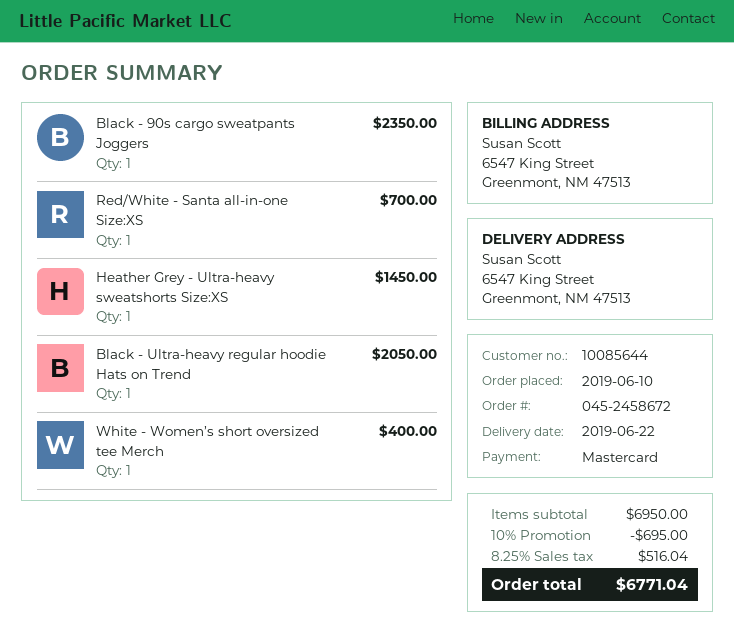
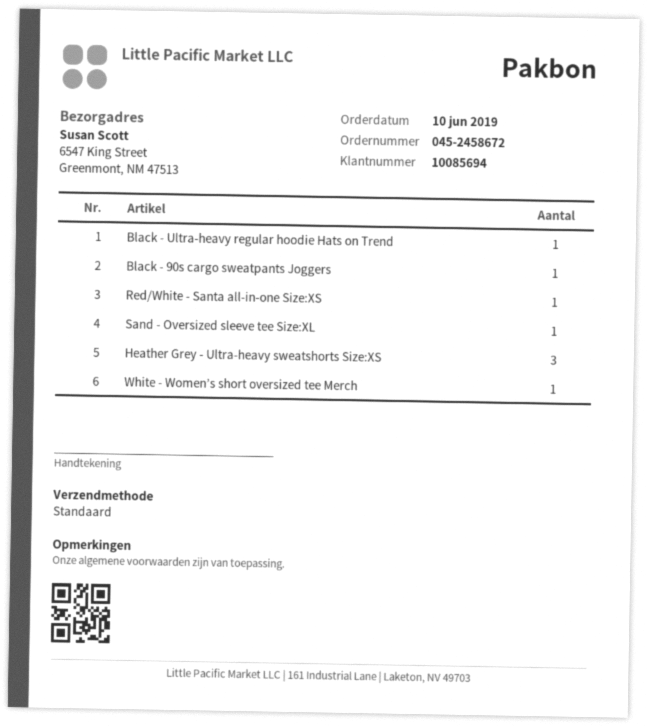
customer number: 10085644 -> 10085694
Heather Grey - Ultra-heavy sweatshorts Size:XS: 1 -> 3
Sand - Oversized sleeve tee Size:XL: none -> 1

